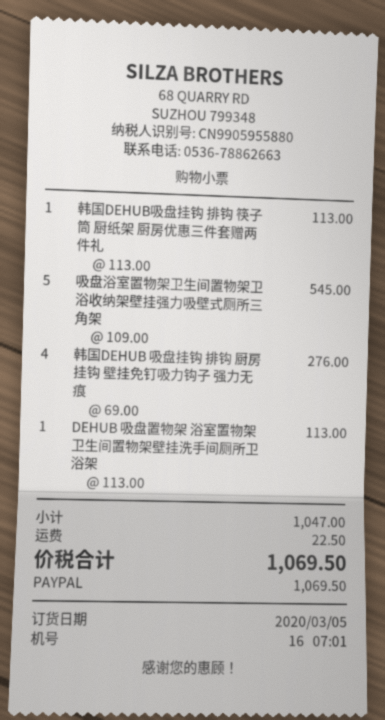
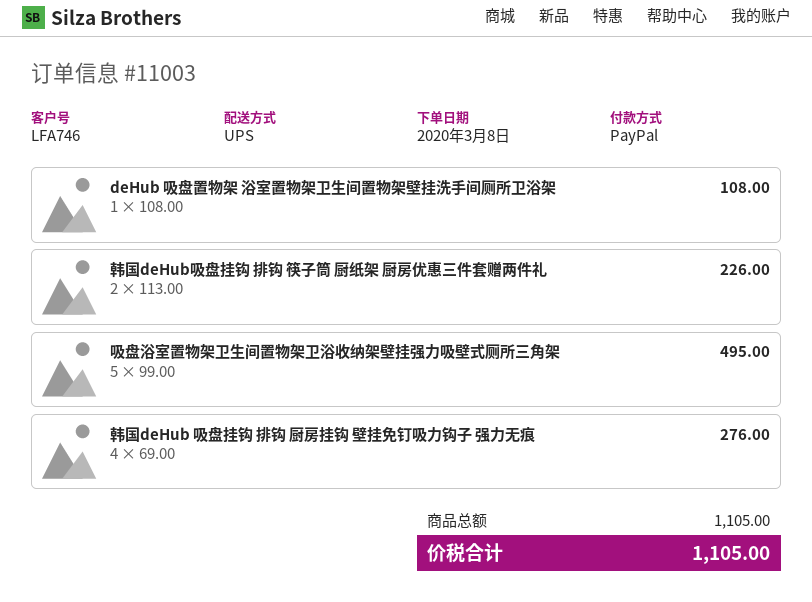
order date: 2020-03-05 -> 2020-03-08
韩国DEHUB吸盘挂钩 排钩 筷子筒 厨纸架 厨房优惠三件套赠两件礼: 1 x 113.00 = 113.00 -> 2 x 113.00 = 226.00
吸盘浴室置物架卫生间置物架卫浴收纳架壁挂强力吸壁式厕所三角架: 5 x 109.00 = 545.00 -> 5 x 99.00 = 495.00
DEHUB 吸盘置物架 浴室置物架卫生间置物架壁挂洗手间厕所卫浴架: 1 x 113.00 = 113.00 -> 1 x 108.00 = 108.00
subtotal: 1047.00 -> 1105.00
shipping: 22.50 -> none
total: 1069.50 -> 1105.00

